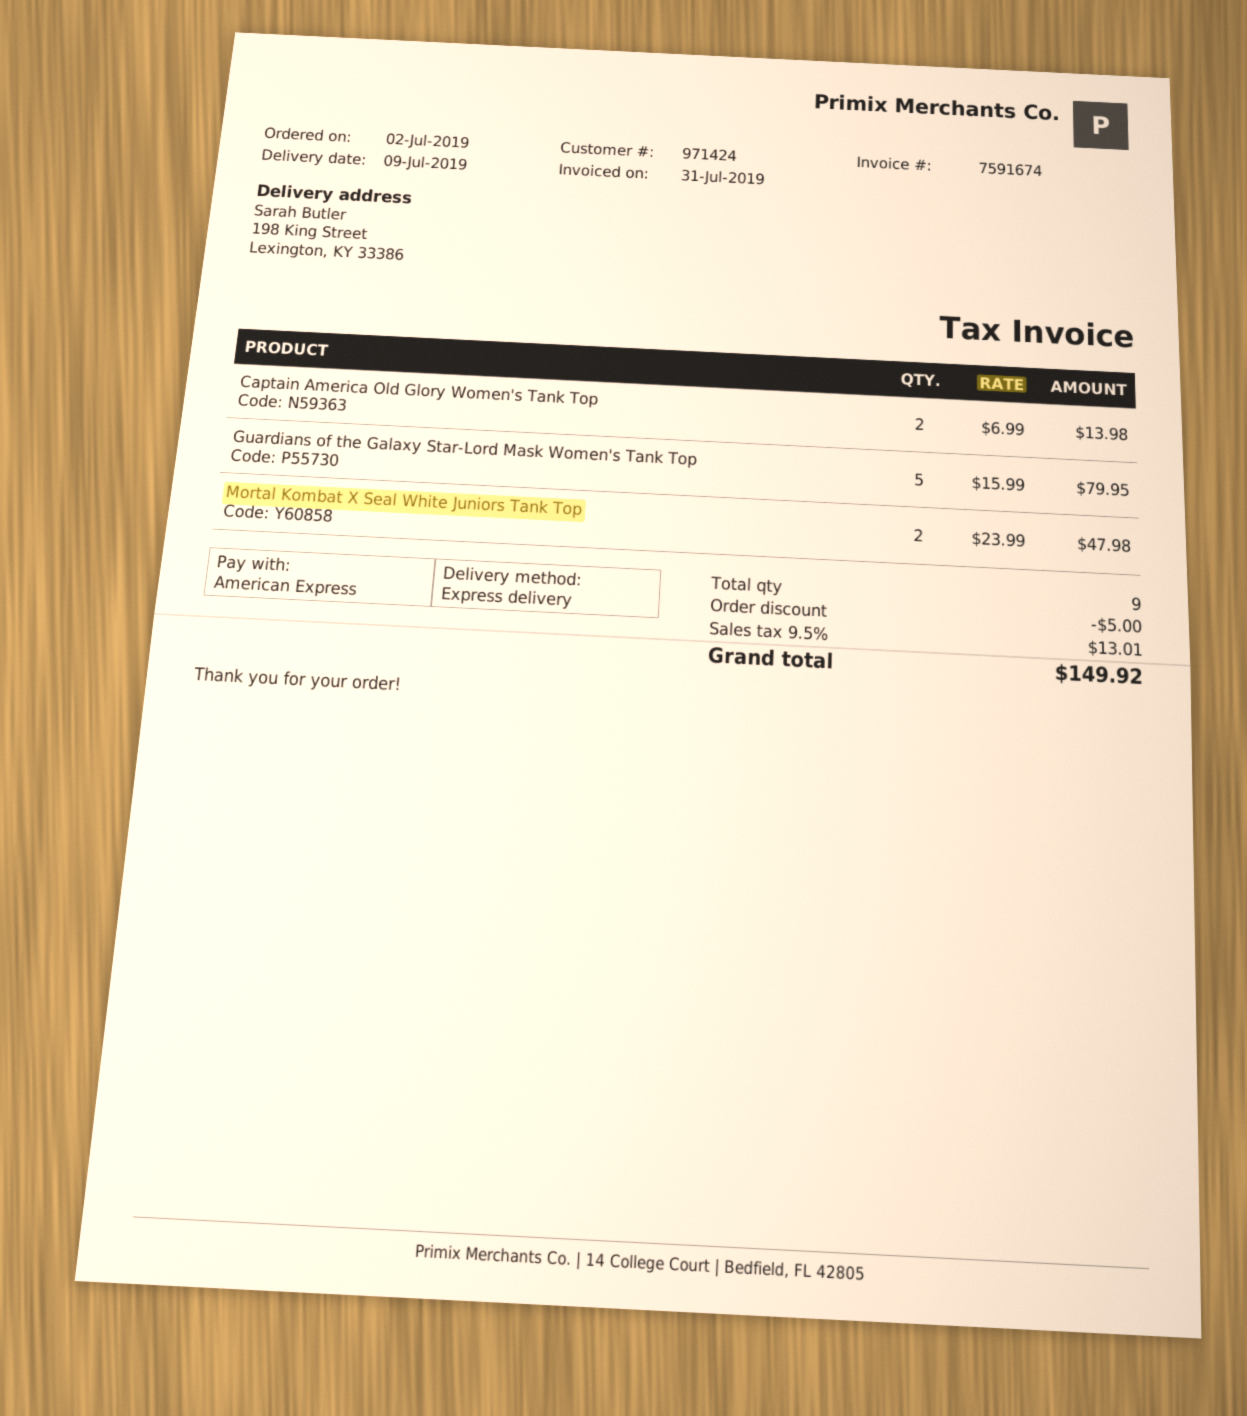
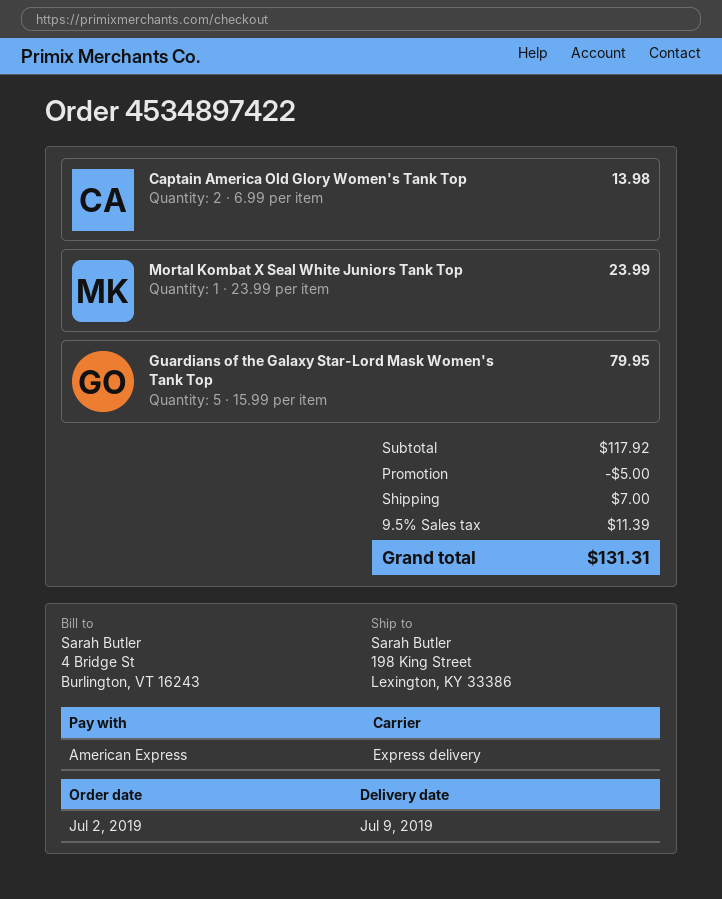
Mortal Kombat X Seal White Juniors Tank Top: 2 x 23.99 = 47.98 -> 1 x 23.99 = 23.99
shipping: none -> 7.00
tax: 9.5% = 13.01 -> 9.5% = 11.39
total: 149.92 -> 131.31

